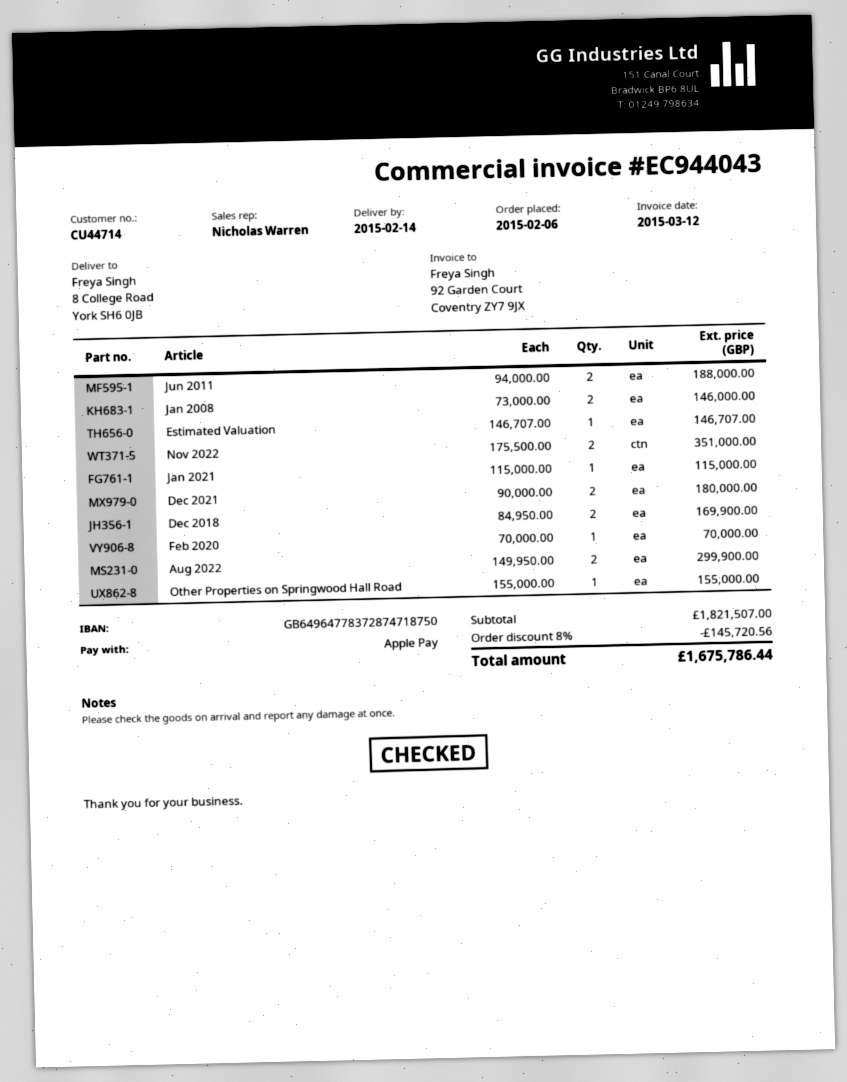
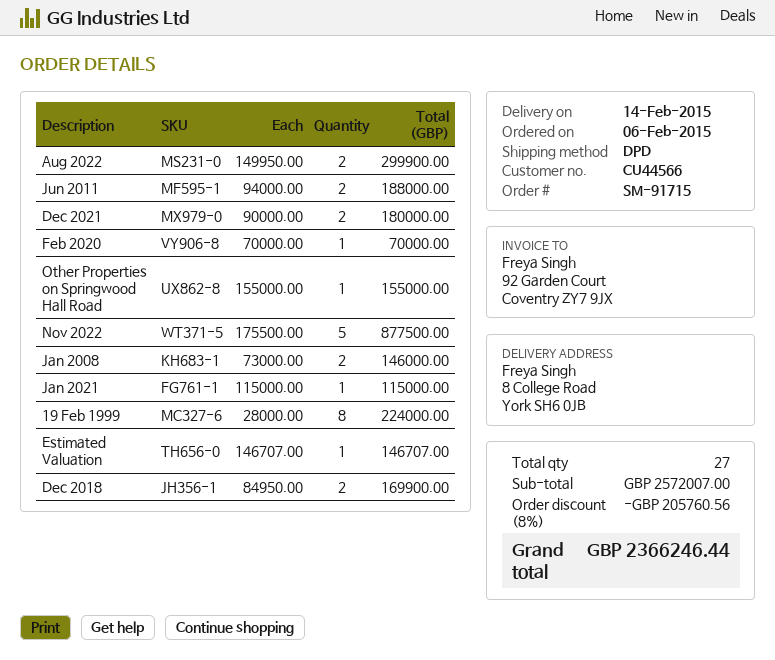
customer number: CU44714 -> CU44566
Nov 2022: 2 x 175500.00 = 351000.00 -> 5 x 175500.00 = 877500.00
19 Feb 1999: none -> 8 x 28000.00 = 224000.00
subtotal: 1821507.00 -> 2572007.00
discount: 8% = 145720.56 -> 8% = 205760.56
total: 1675786.44 -> 2366246.44

